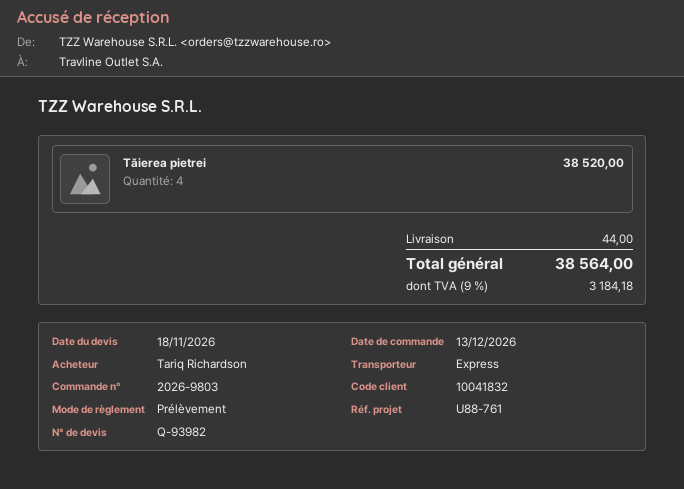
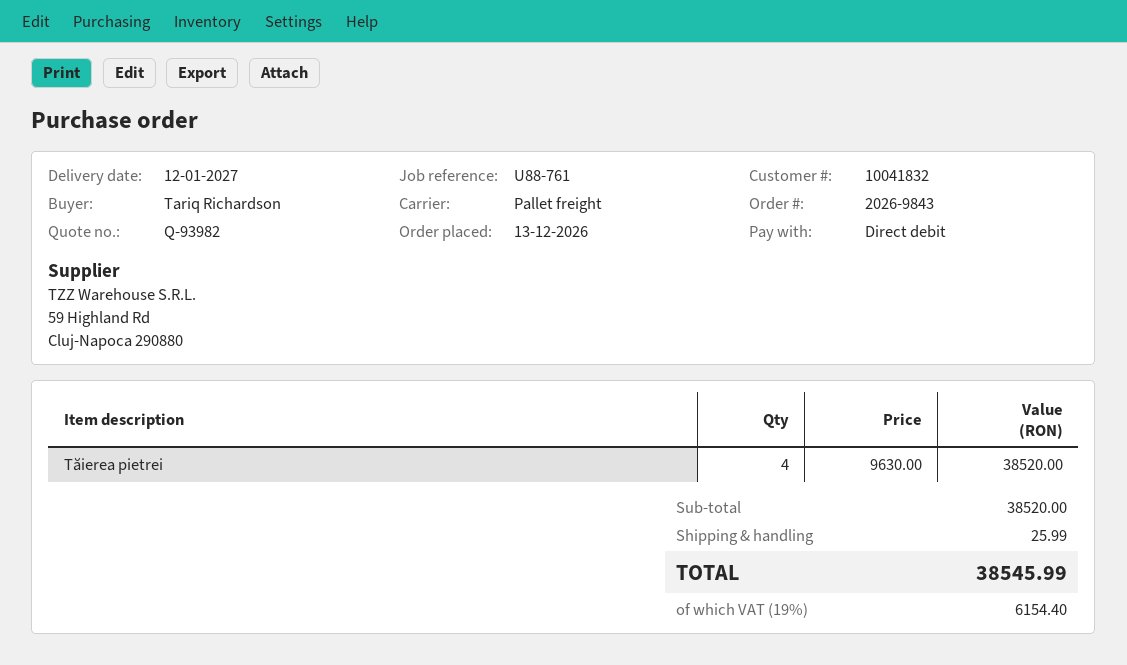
order number: 2026-9803 -> 2026-9843
shipping method: express -> pallet freight
shipping: 44.00 -> 25.99
tax: 9% = 3184.18 -> 19% = 6154.40
total: 38564.00 -> 38545.99

